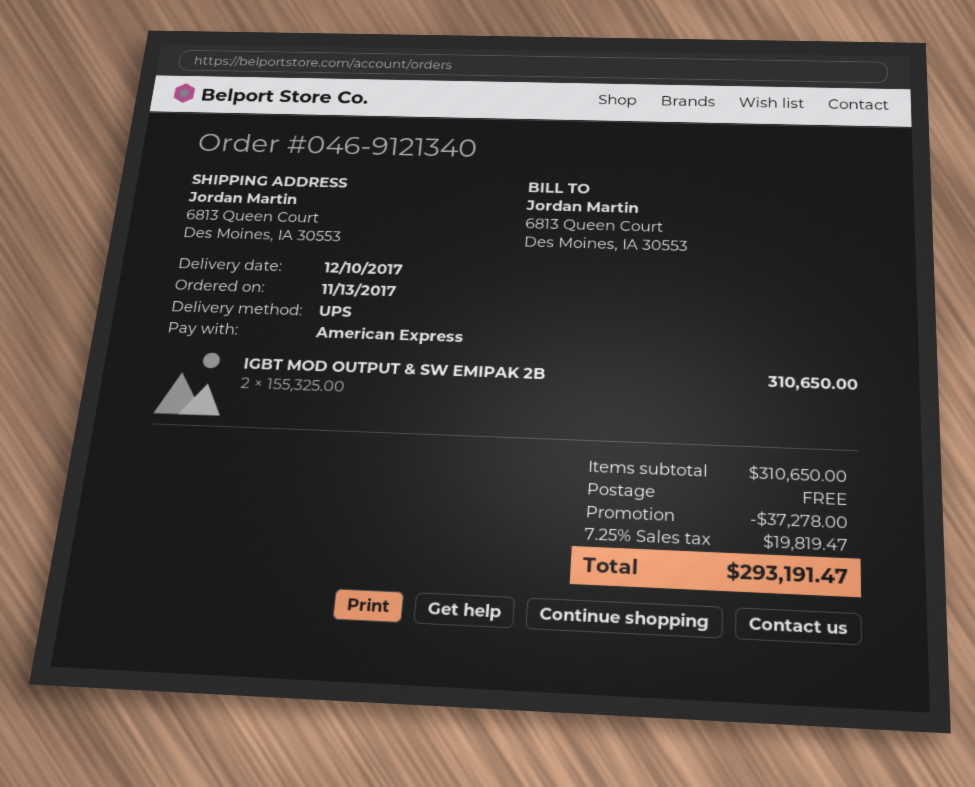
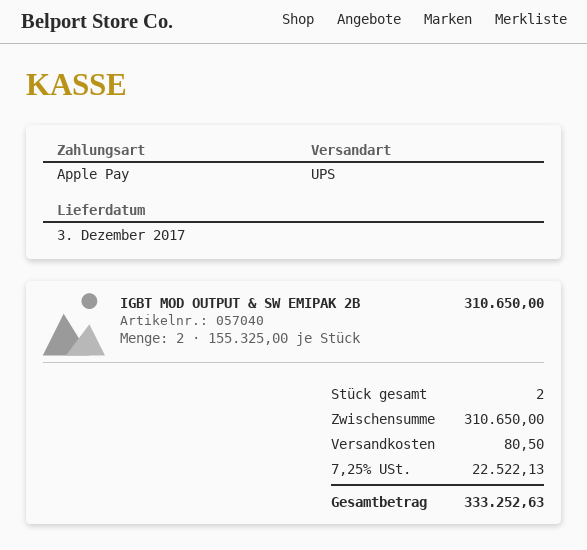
delivery date: 2017-12-10 -> 2017-12-03
payment method: American Express -> Apple Pay
discount: 37278.00 -> none
shipping: 0.00 -> 80.50
tax: 7.25% = 19819.47 -> 7.25% = 22522.13
total: 293191.47 -> 333252.63

